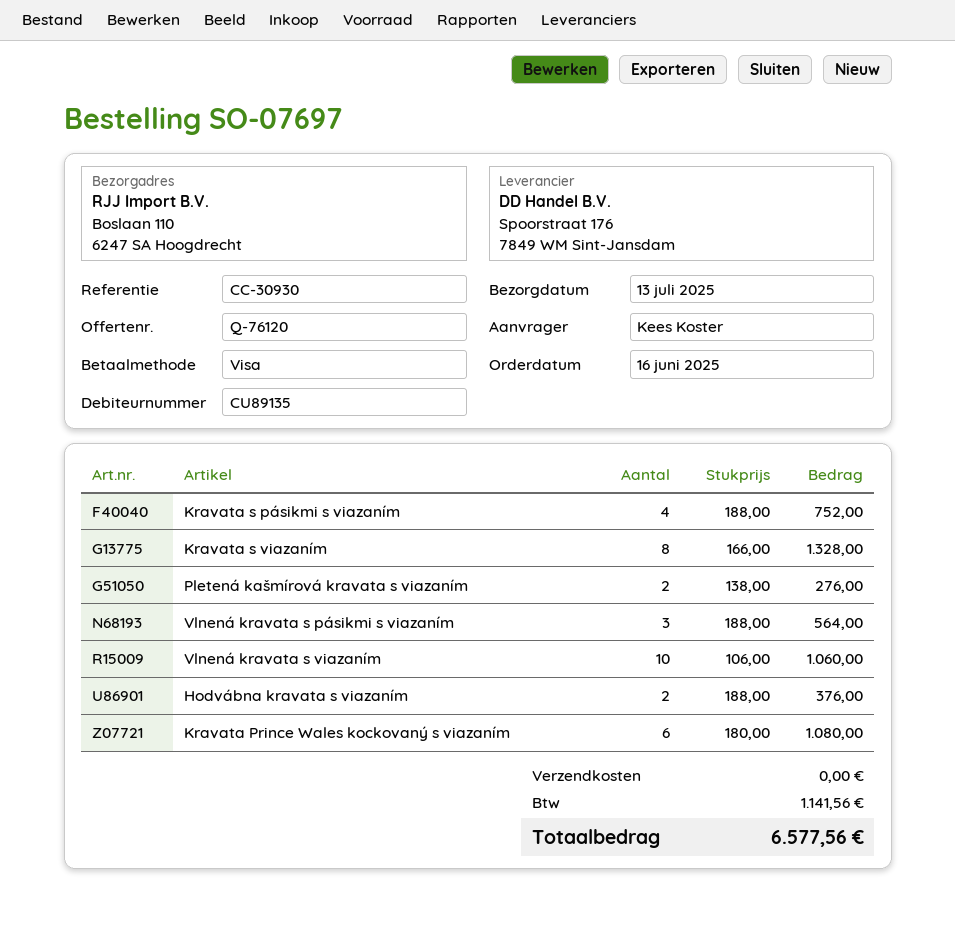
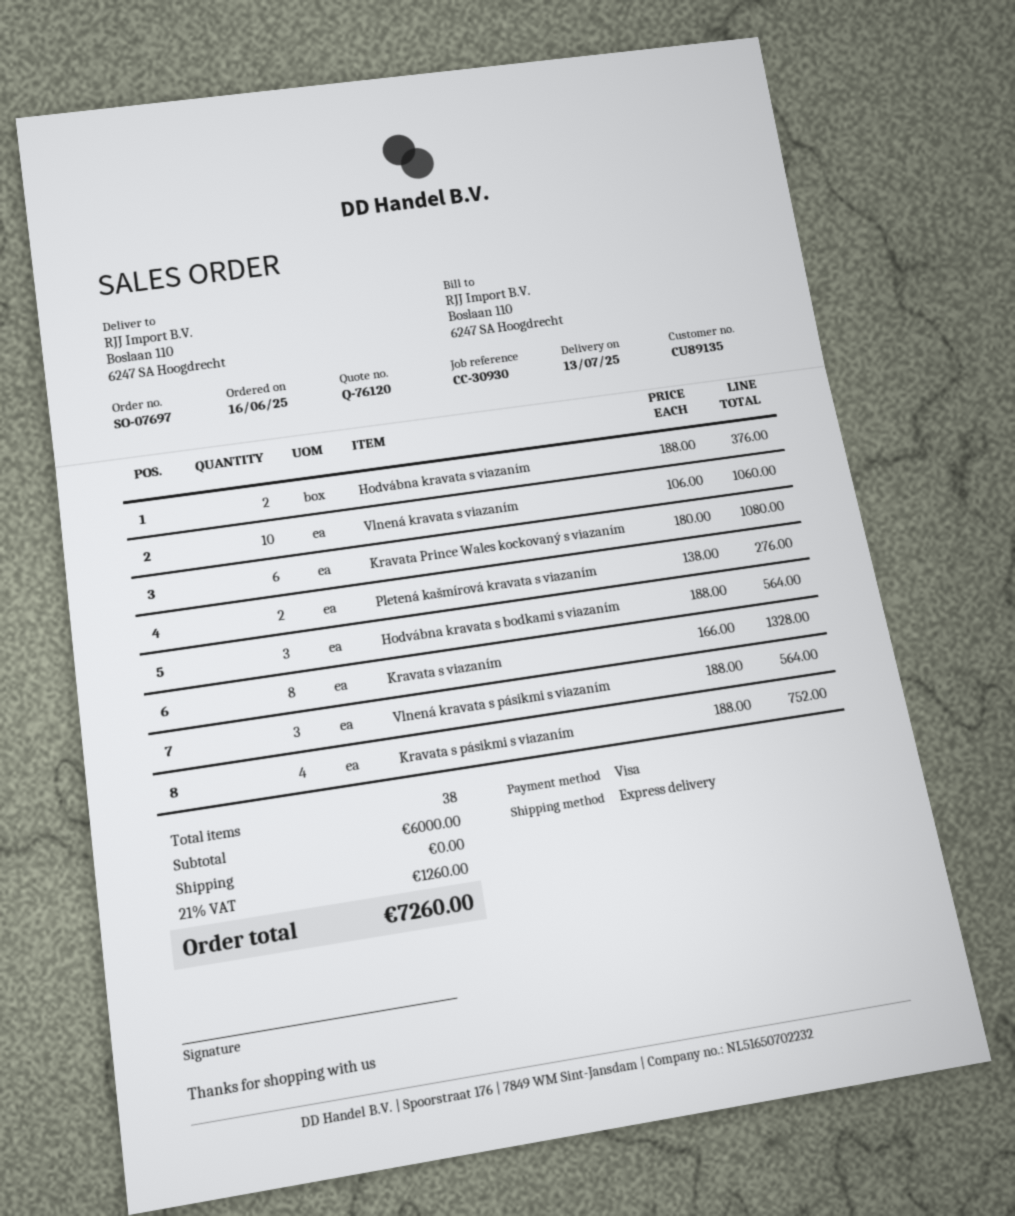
Hodvábna kravata s bodkami s viazaním: none -> 3 x 188.00 = 564.00
tax: 1141.56 -> 1260.00
total: 6577.56 -> 7260.00

